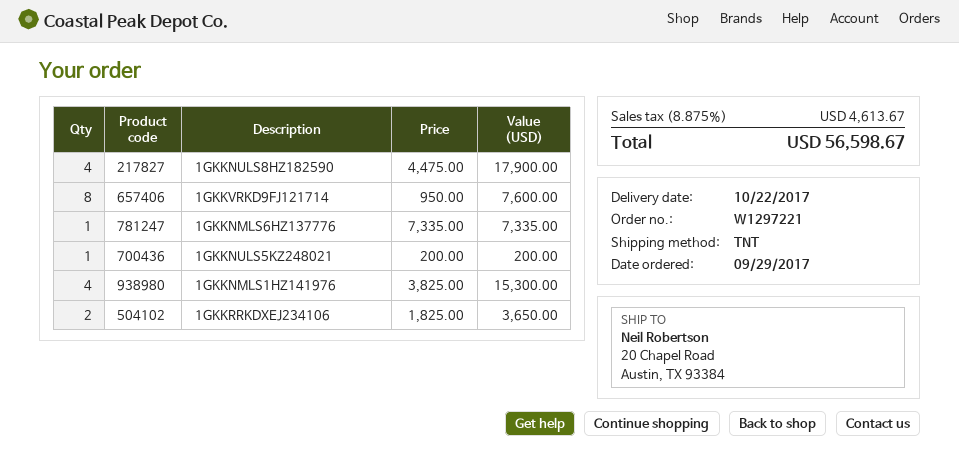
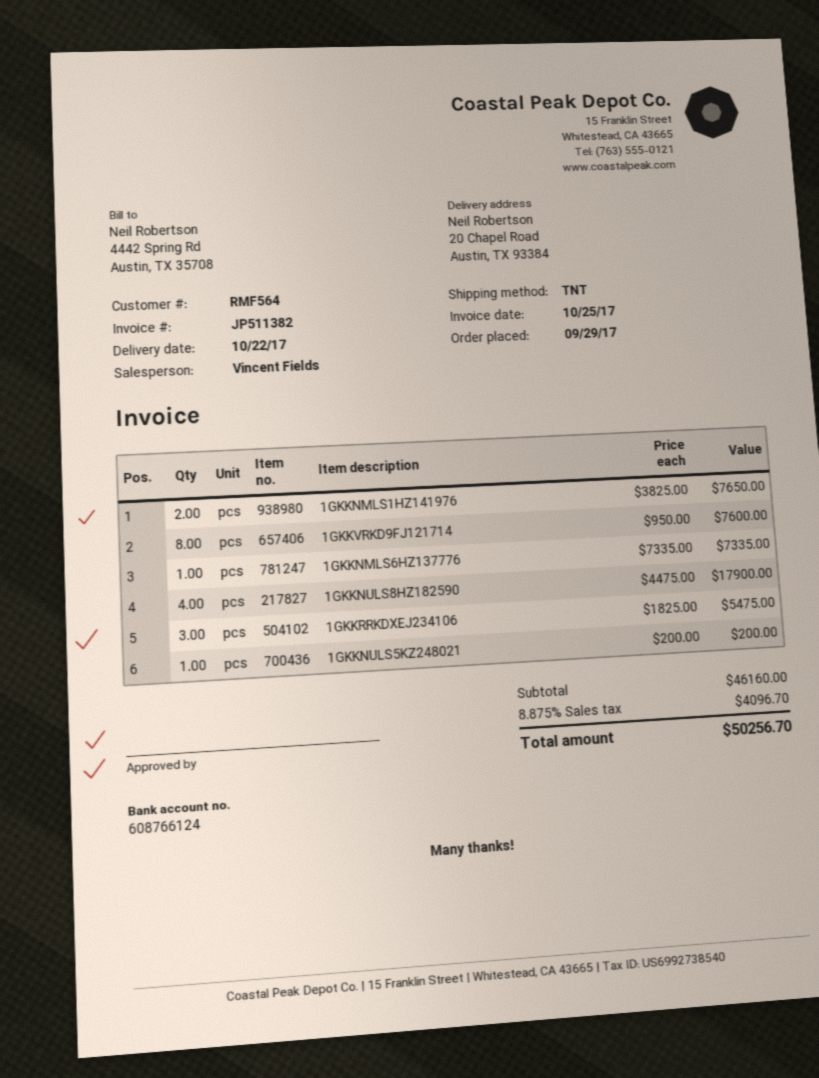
1GKKNMLS1HZ141976: 4 x 3825.00 = 15300.00 -> 2 x 3825.00 = 7650.00
1GKKRRKDXEJ234106: 2 x 1825.00 = 3650.00 -> 3 x 1825.00 = 5475.00
tax: 8.875% = 4613.67 -> 8.875% = 4096.70
total: 56598.67 -> 50256.70

